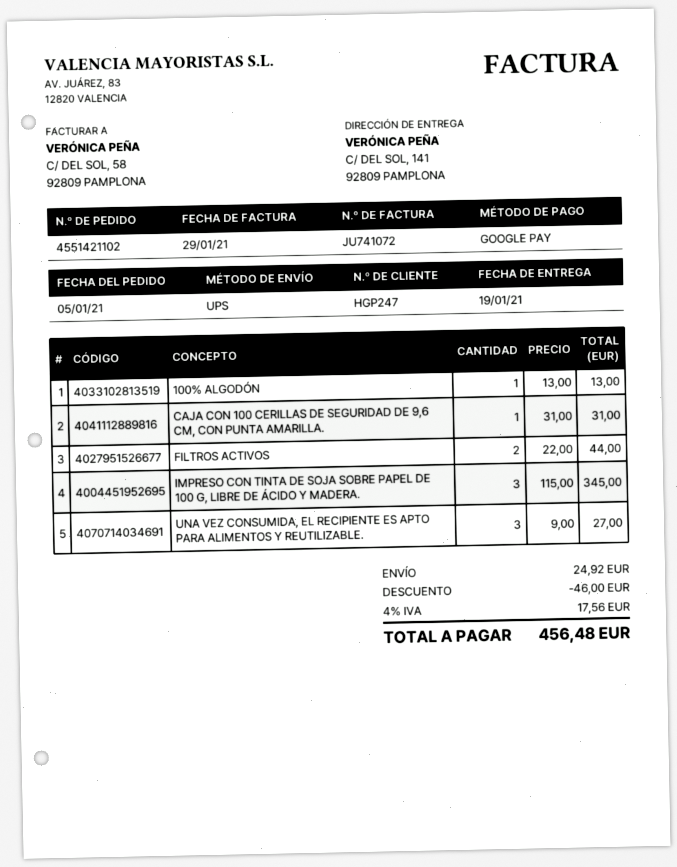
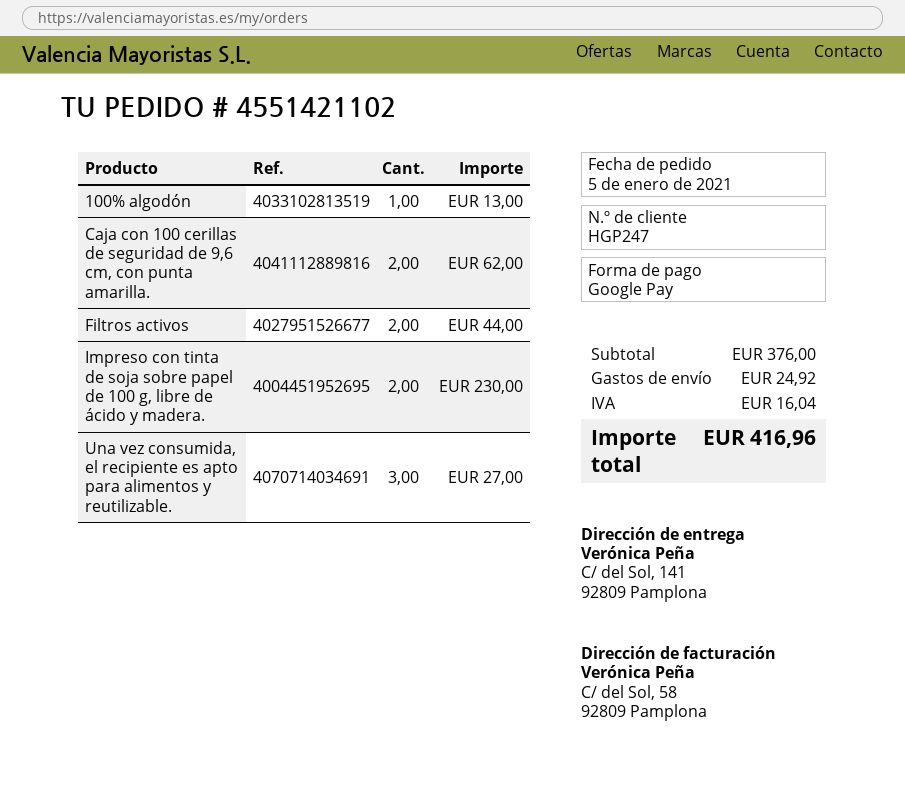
CAJA CON 100 CERILLAS DE SEGURIDAD DE 9,6 CM, CON PUNTA AMARILLA.: 1 for 31.00 -> 2 for 62.00
IMPRESO CON TINTA DE SOJA SOBRE PAPEL DE 100 G, LIBRE DE ÁCIDO Y MADERA.: 3 for 345.00 -> 2 for 230.00
discount: 46.00 -> none
tax: 17.56 -> 16.04
total: 456.48 -> 416.96

